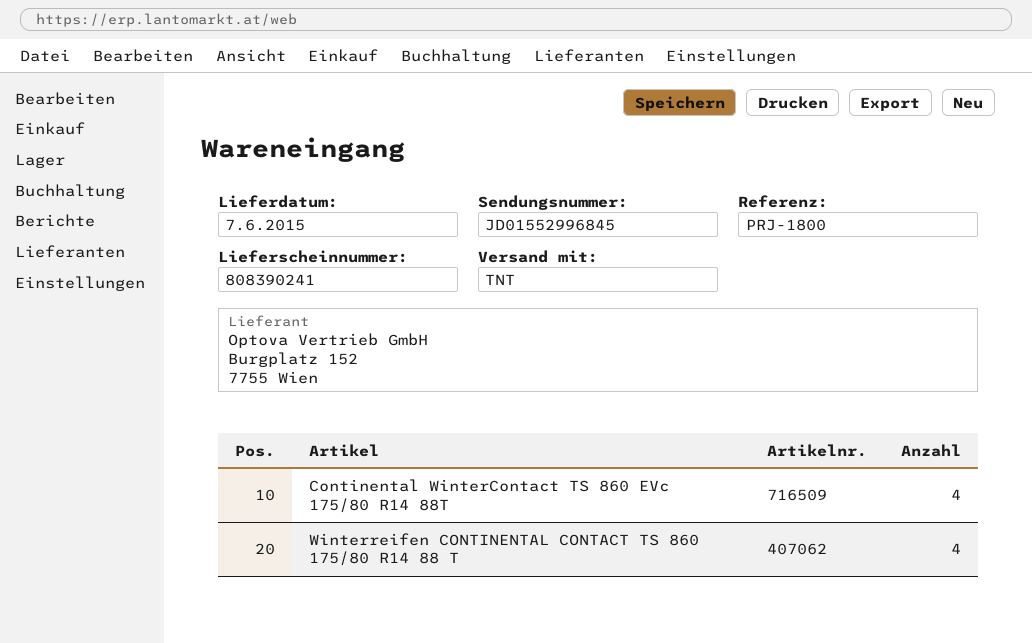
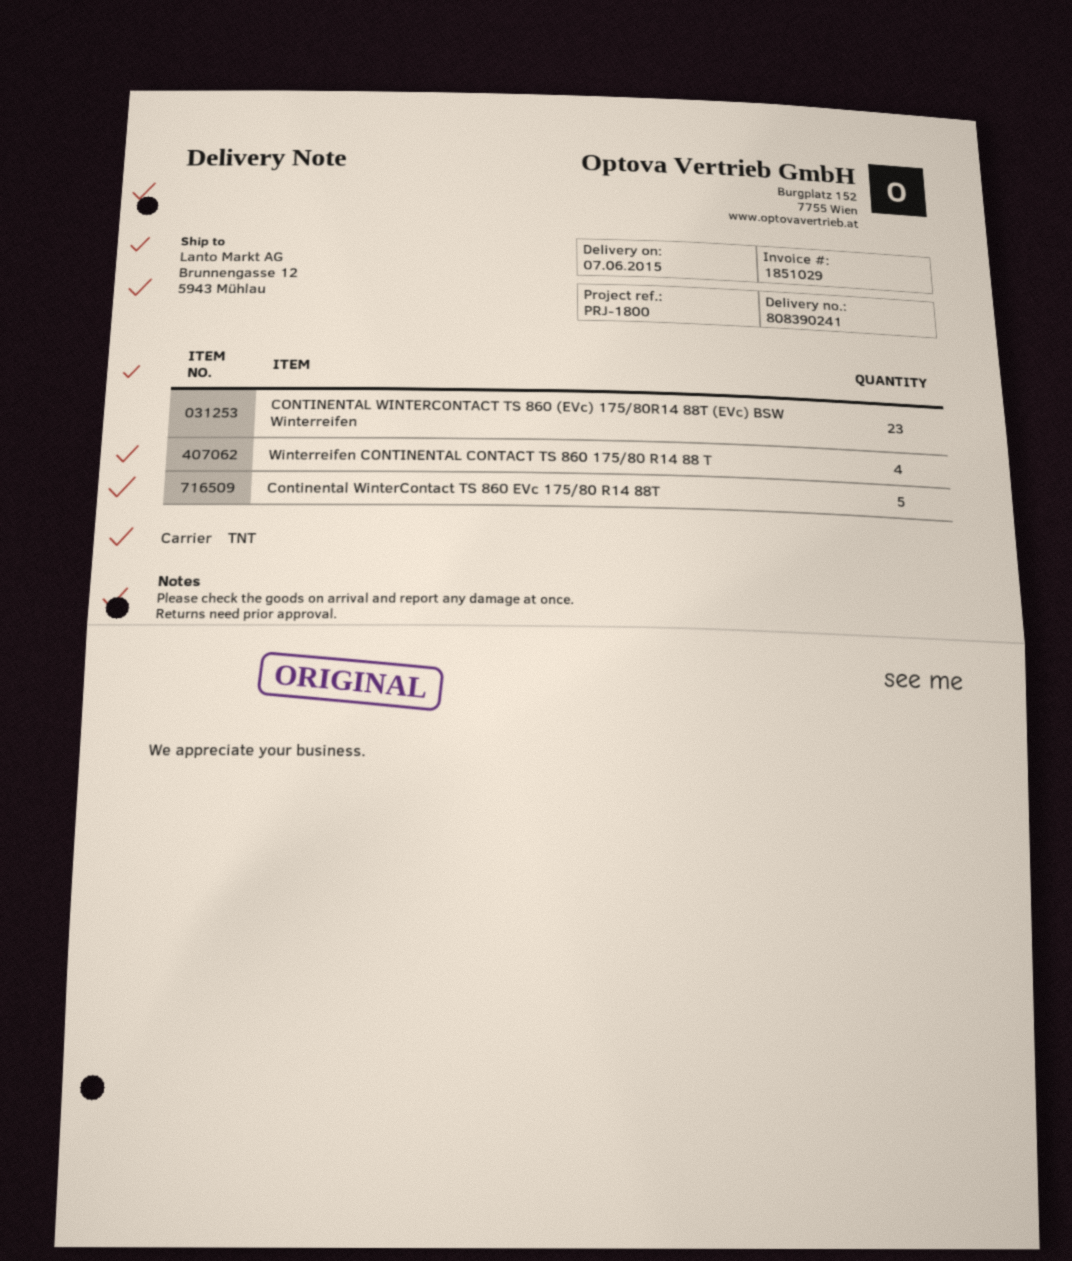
Continental WinterContact TS 860 EVc 175/80 R14 88T: 4 -> 5
CONTINENTAL WINTERCONTACT TS 860 (EVc) 175/80R14 88T (EVc) BSW Winterreifen: none -> 23

